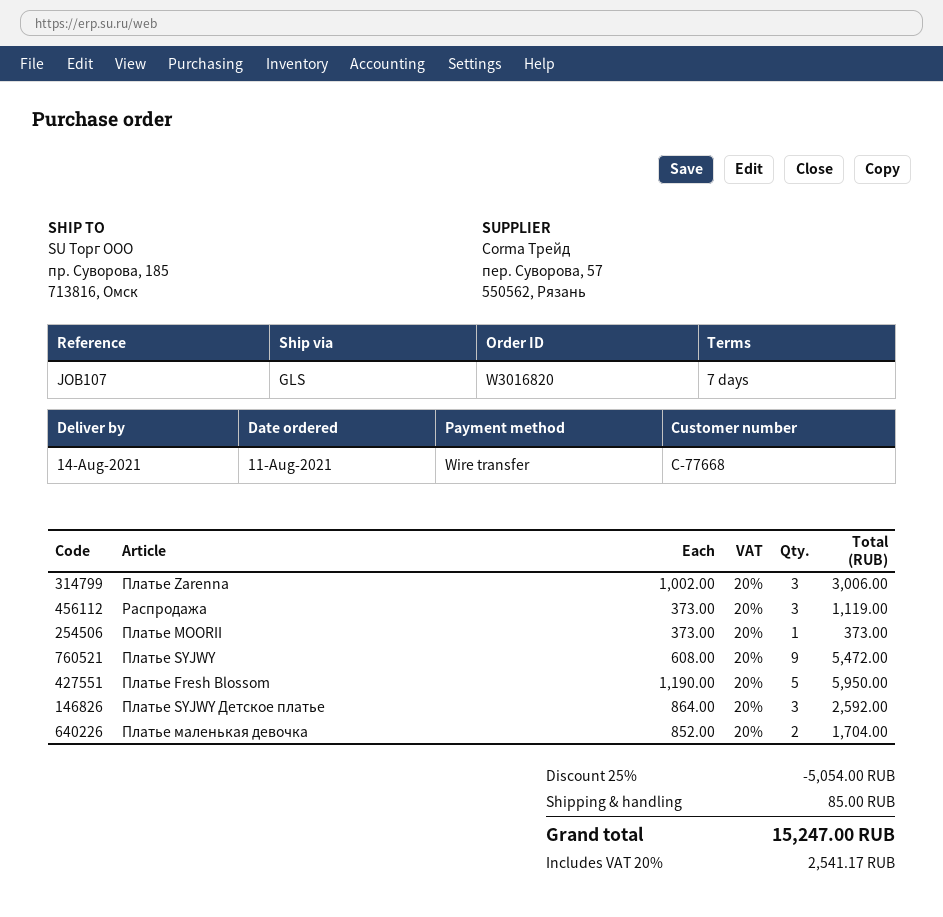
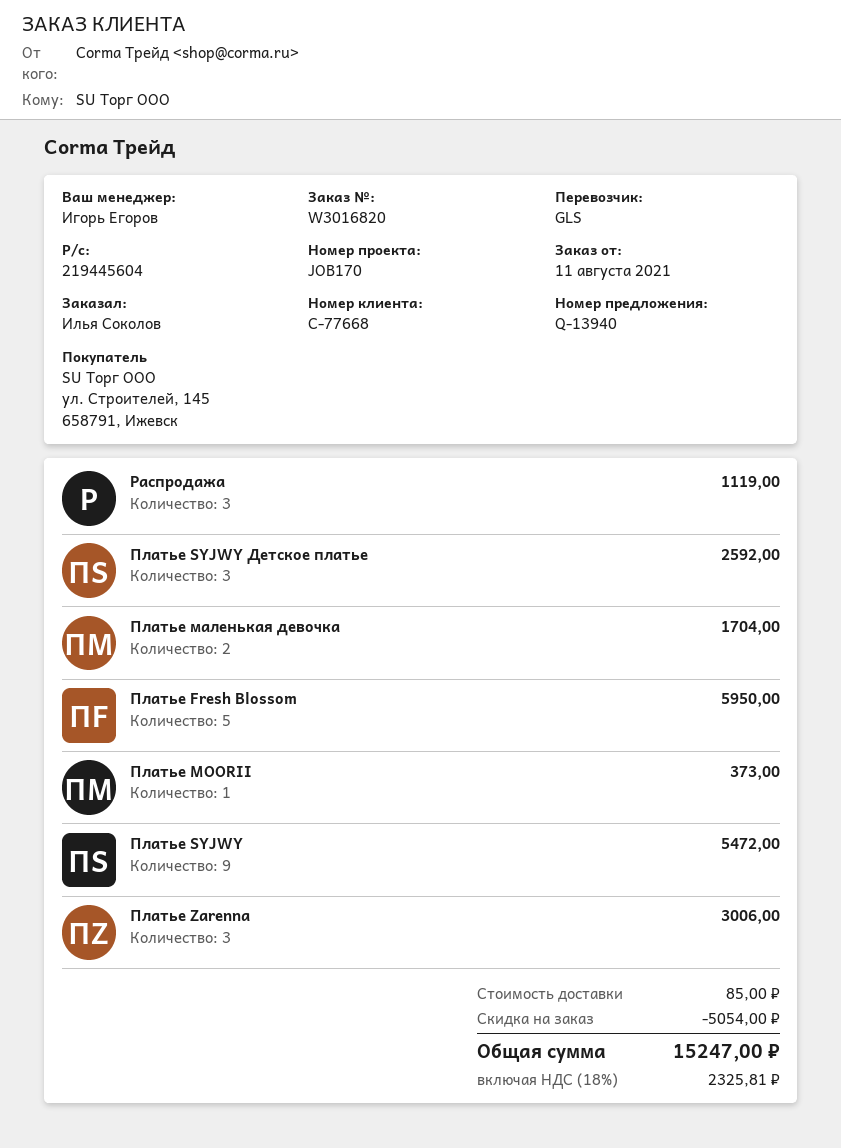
reference: JOB107 -> JOB170
tax: 20% = 2541.17 -> 18% = 2325.81

